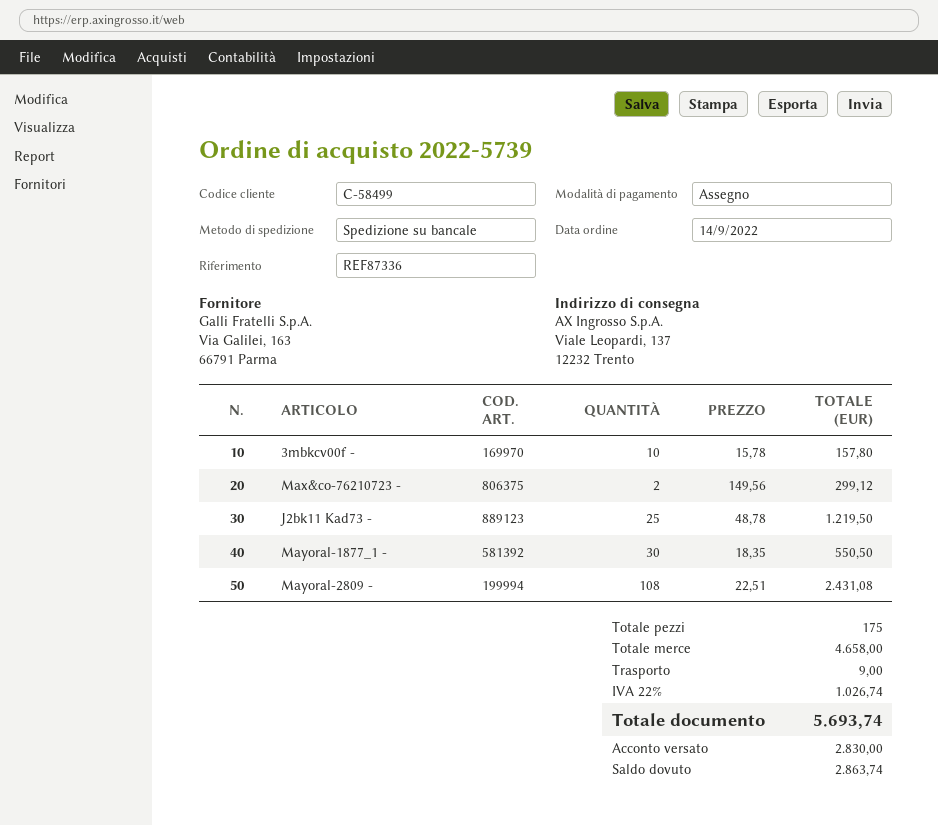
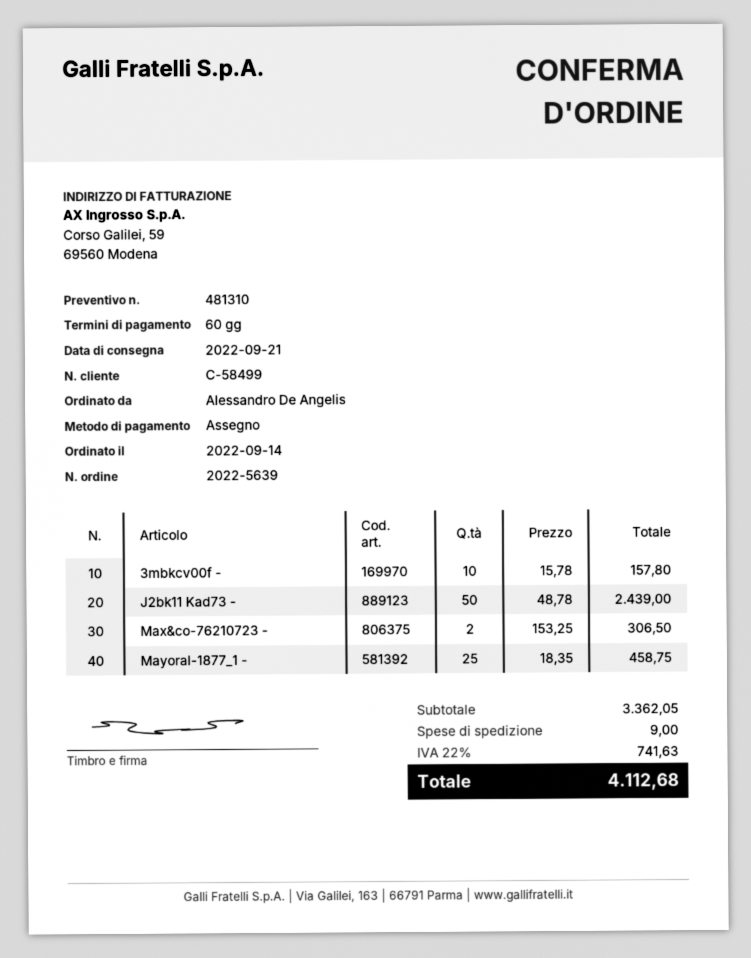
order number: 2022-5739 -> 2022-5639
Max&co-76210723 -: 2 x 149.56 = 299.12 -> 2 x 153.25 = 306.50
J2bk11 Kad73 -: 25 x 48.78 = 1219.50 -> 50 x 48.78 = 2439.00
Mayoral-1877_1 -: 30 x 18.35 = 550.50 -> 25 x 18.35 = 458.75
Mayoral-2809 -: 108 x 22.51 = 2431.08 -> none
subtotal: 4658.00 -> 3362.05
tax: 22% = 1026.74 -> 22% = 741.63
total: 5693.74 -> 4112.68

